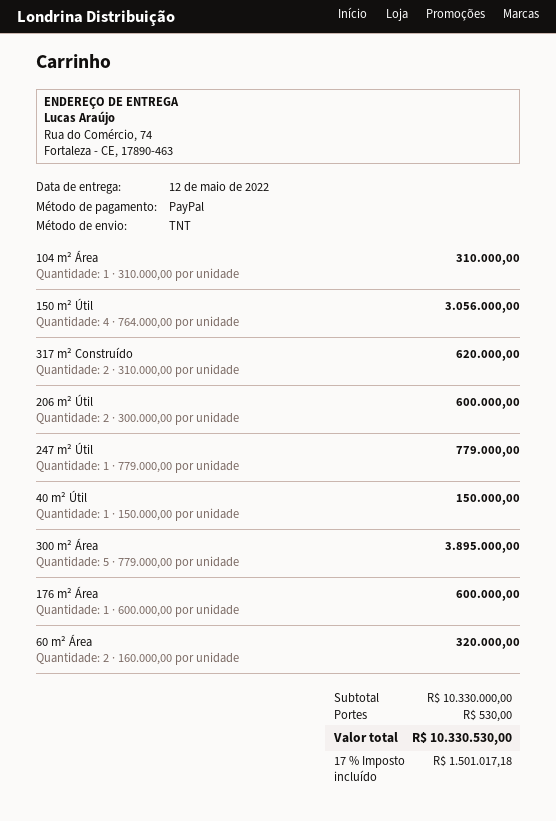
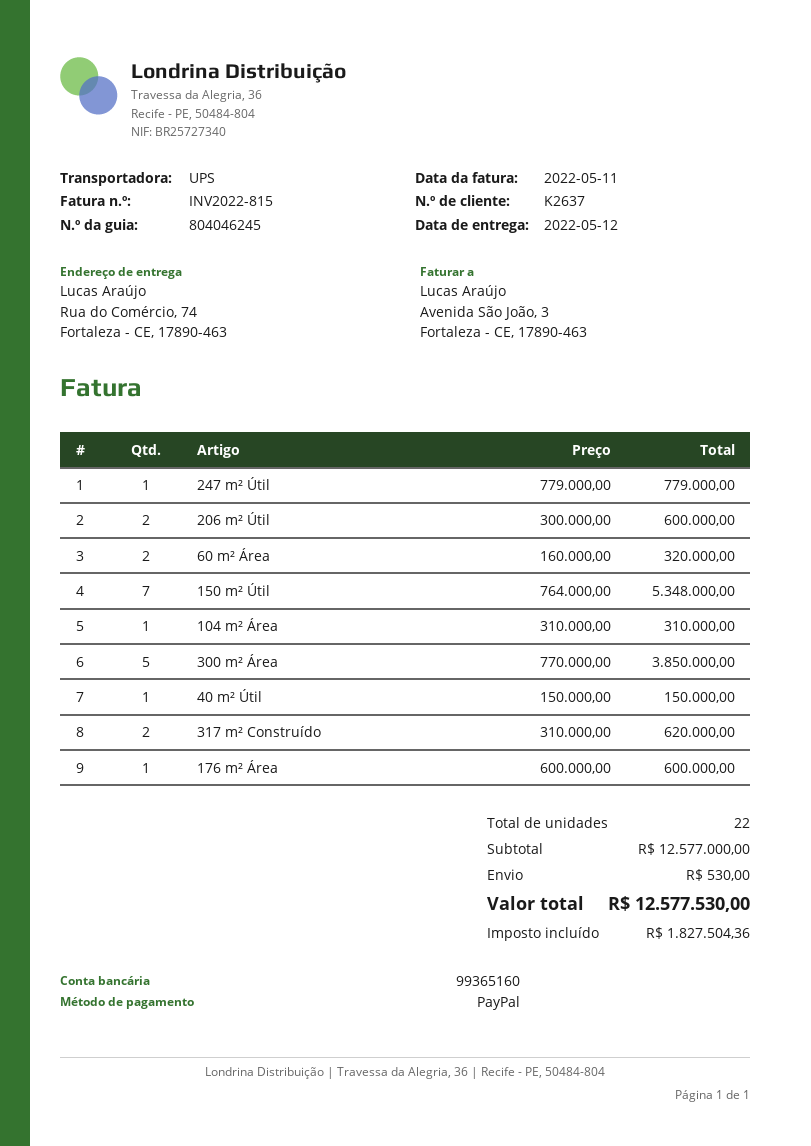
shipping method: TNT -> UPS
150 m² Útil: 4 x 764000.00 = 3056000.00 -> 7 x 764000.00 = 5348000.00
300 m² Área: 5 x 779000.00 = 3895000.00 -> 5 x 770000.00 = 3850000.00
subtotal: 10330000.00 -> 12577000.00
tax: 1501017.18 -> 1827504.36
total: 10330530.00 -> 12577530.00

